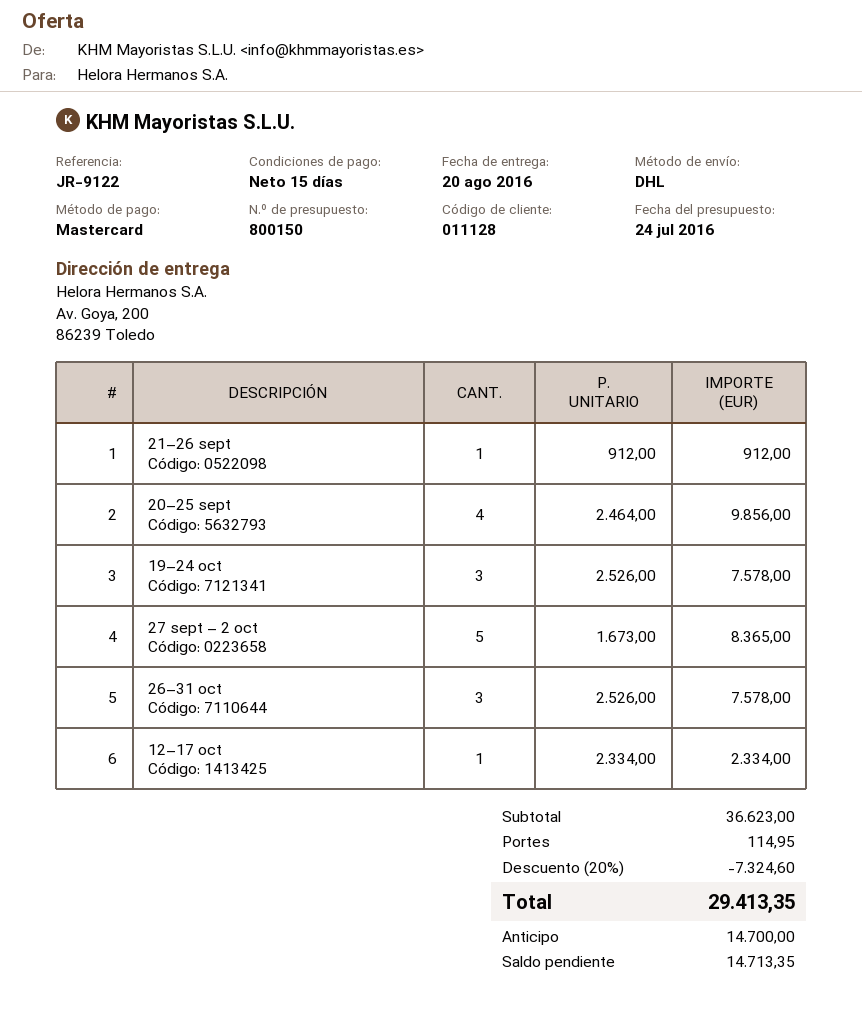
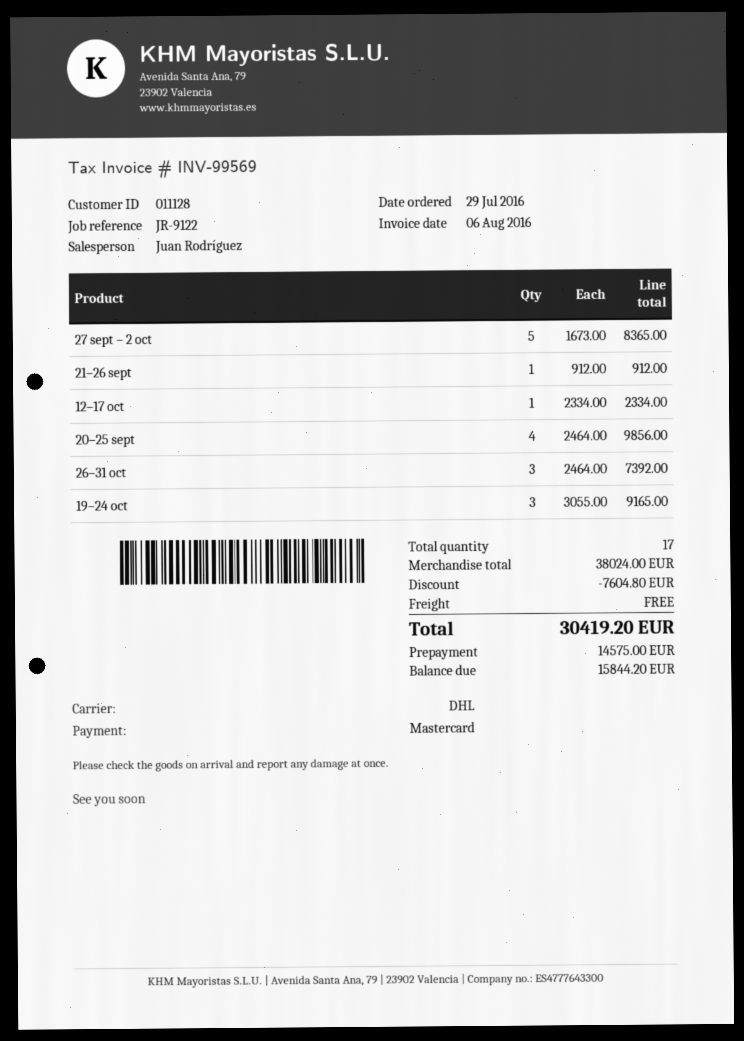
19–24 oct: 3 x 2526.00 = 7578.00 -> 3 x 3055.00 = 9165.00
26–31 oct: 3 x 2526.00 = 7578.00 -> 3 x 2464.00 = 7392.00
subtotal: 36623.00 -> 38024.00
discount: 7324.60 -> 7604.80
shipping: 114.95 -> 0.00
total: 29413.35 -> 30419.20
deposit: 14700.00 -> 14575.00
balance: 14713.35 -> 15844.20

